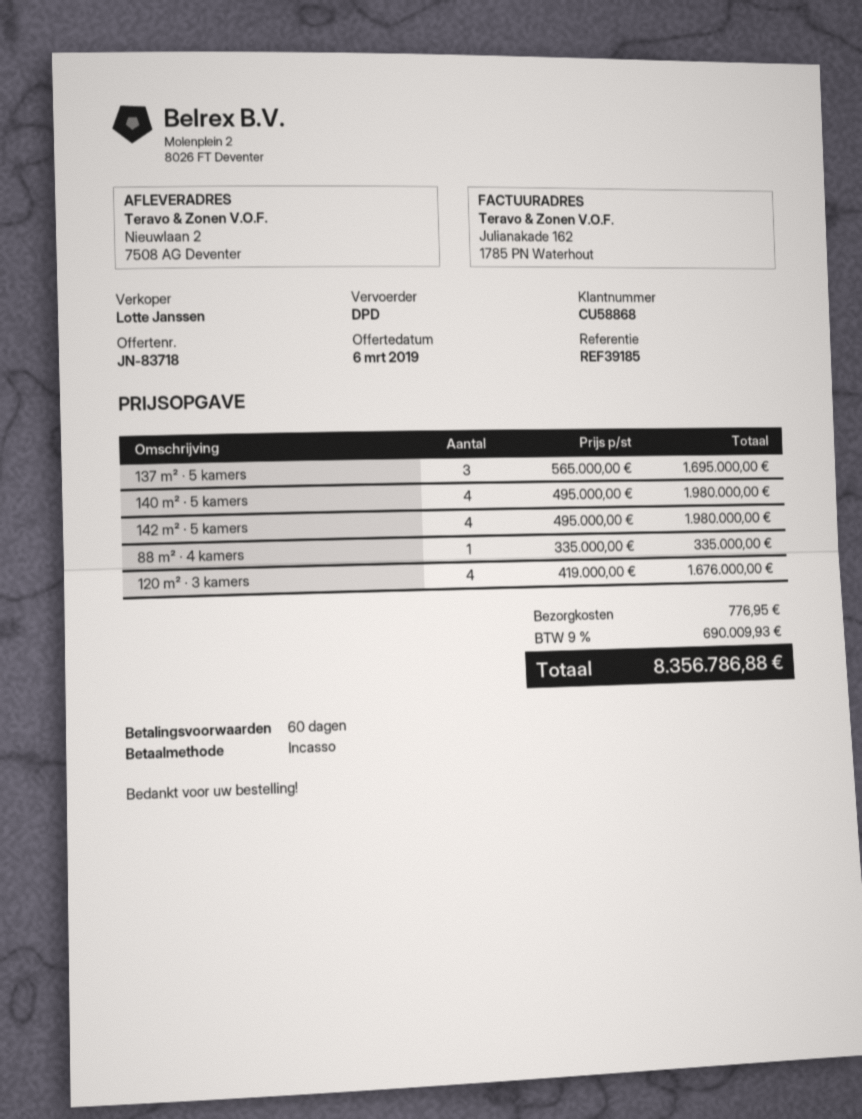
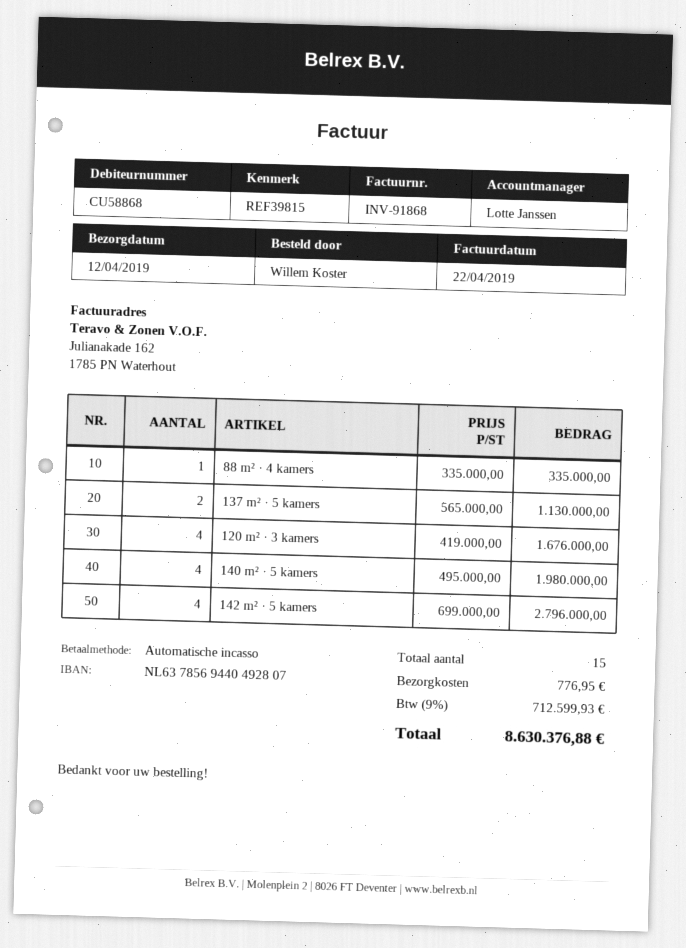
reference: REF39185 -> REF39815
137 m² · 5 kamers: 3 x 565000.00 = 1695000.00 -> 2 x 565000.00 = 1130000.00
142 m² · 5 kamers: 4 x 495000.00 = 1980000.00 -> 4 x 699000.00 = 2796000.00
tax: 9% = 690009.93 -> 9% = 712599.93
total: 8356786.88 -> 8630376.88

